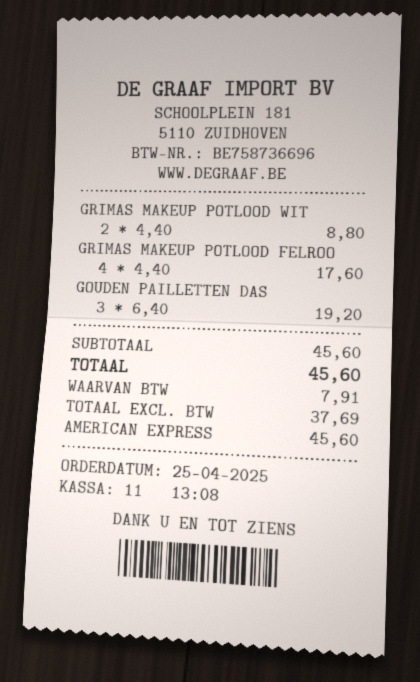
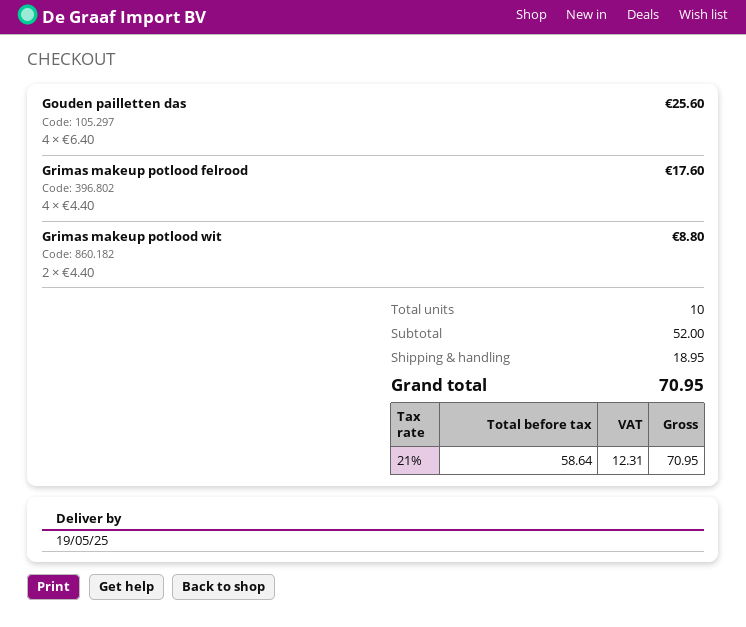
GOUDEN PAILLETTEN DAS: 3 x 6.40 = 19.20 -> 4 x 6.40 = 25.60
subtotal: 45.60 -> 52.00
shipping: none -> 18.95
net: 37.69 -> 58.64
tax: 7.91 -> 12.31
total: 45.60 -> 70.95

